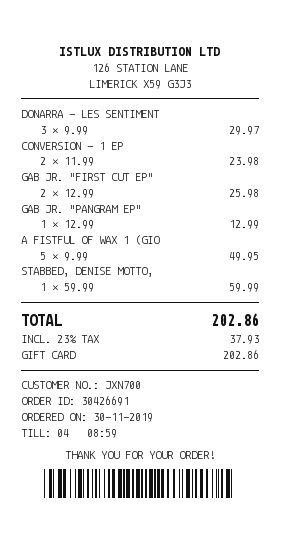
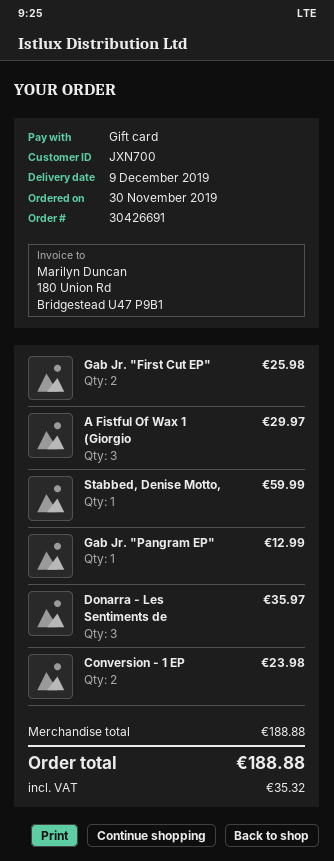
DONARRA - LES SENTIMENT: 3 for 29.97 -> 3 for 35.97
A FISTFUL OF WAX 1 (GIO: 5 for 49.95 -> 3 for 29.97
tax: 37.93 -> 35.32
total: 202.86 -> 188.88

